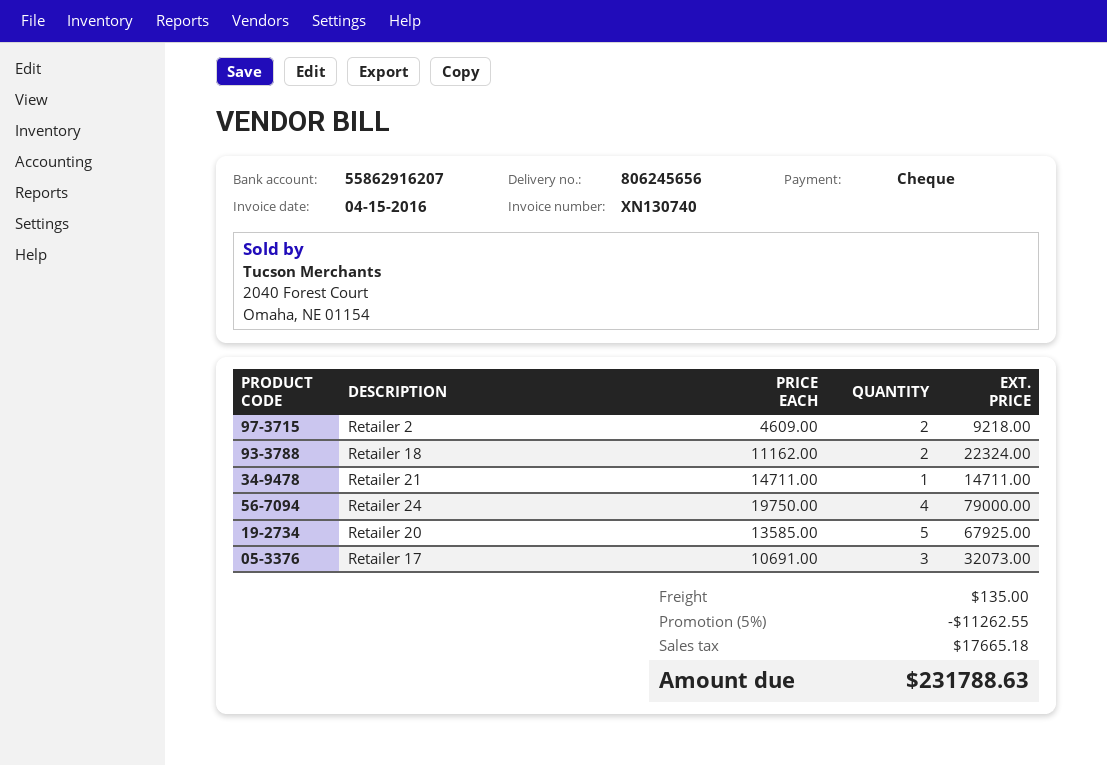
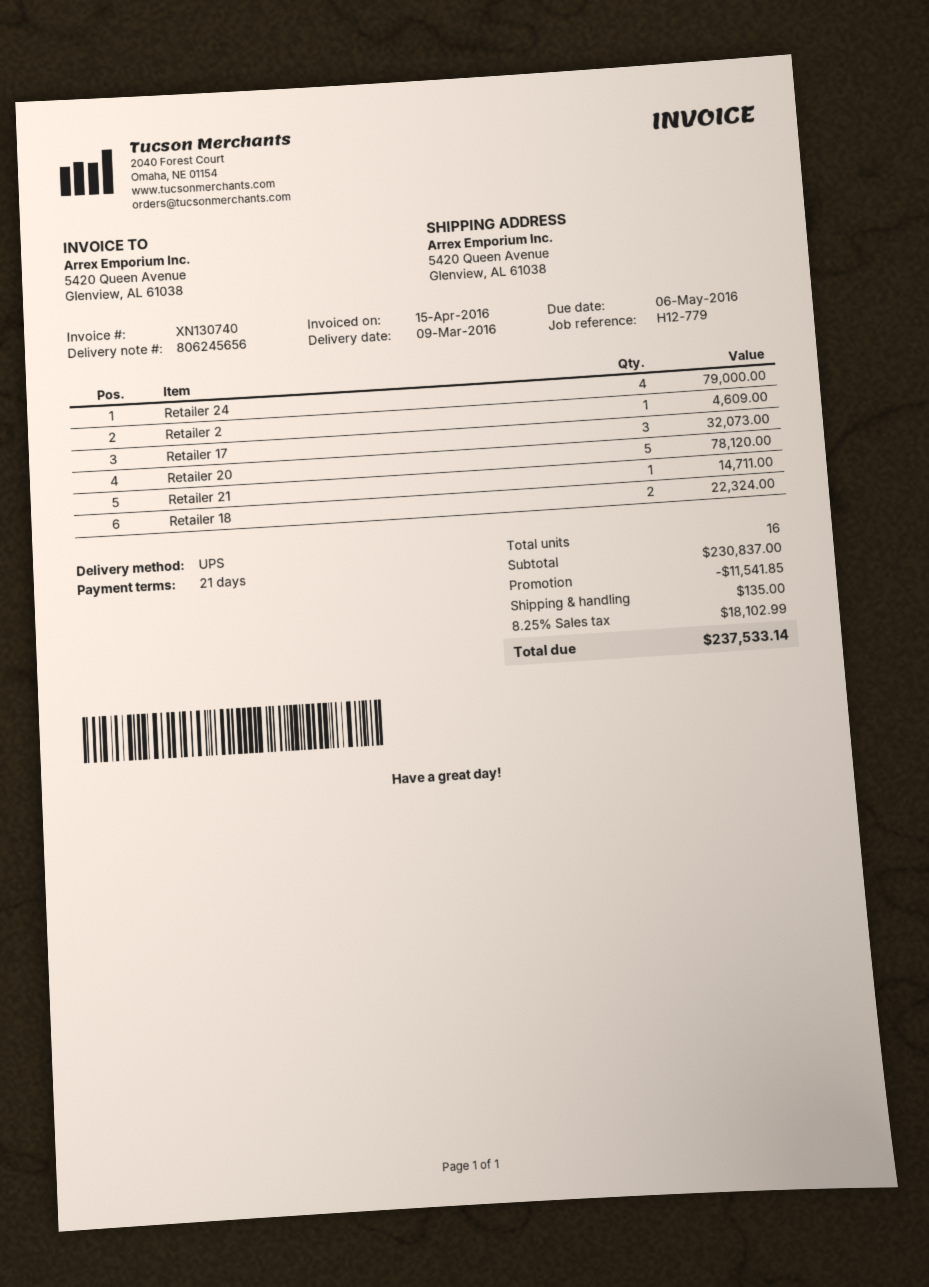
Retailer 2: 2 for 9218.00 -> 1 for 4609.00
Retailer 20: 5 for 67925.00 -> 5 for 78120.00
discount: 11262.55 -> 11541.85
tax: 17665.18 -> 18102.99
total: 231788.63 -> 237533.14

